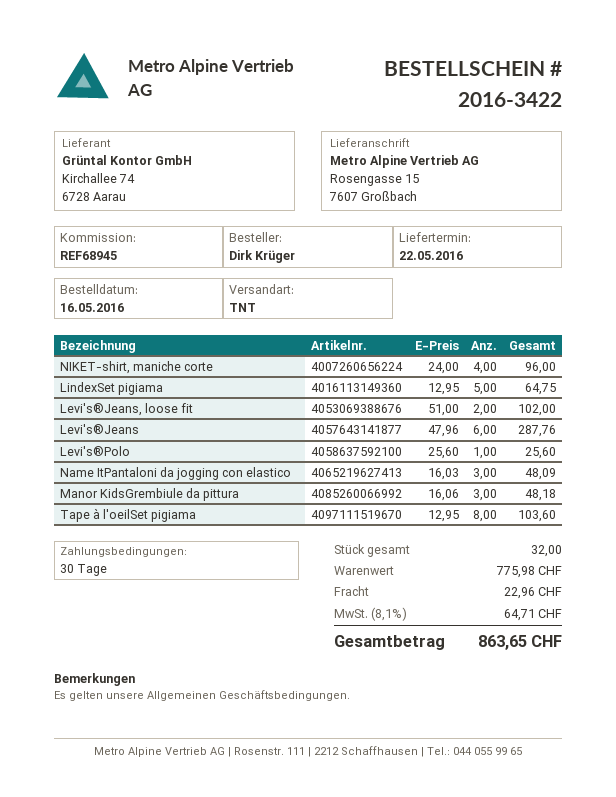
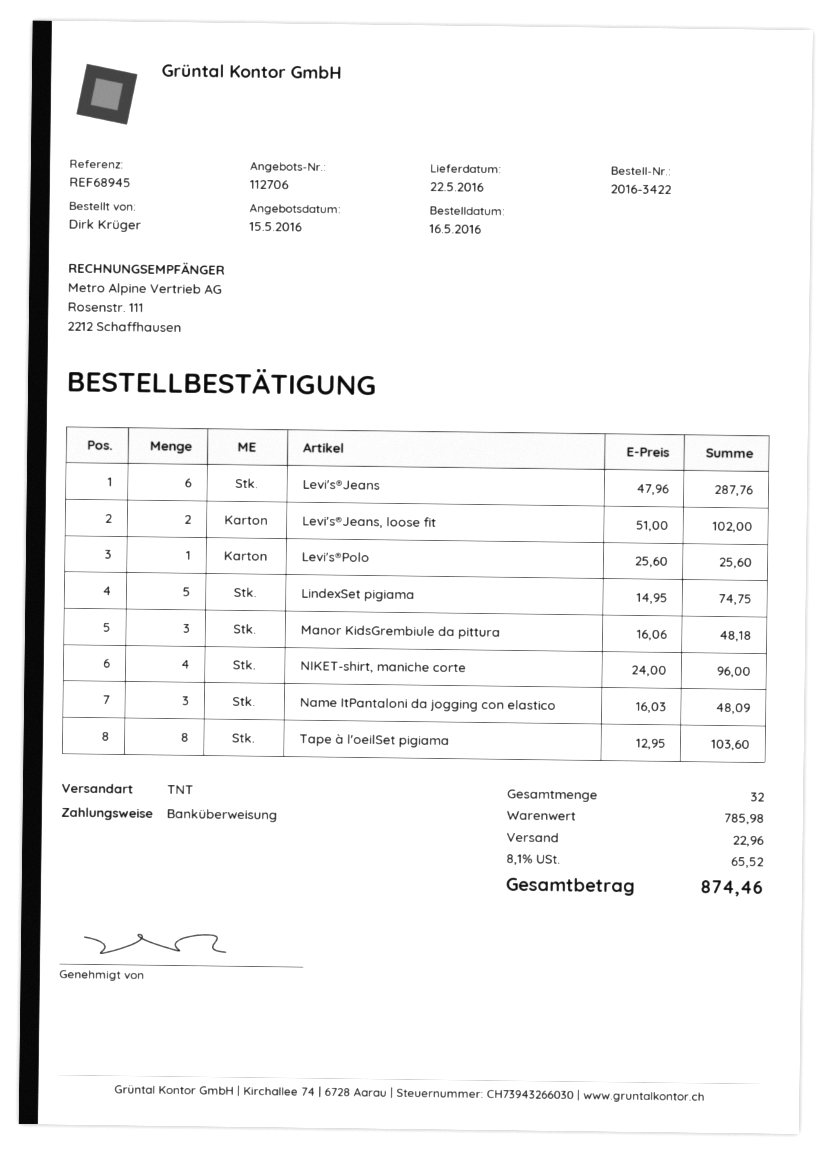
LindexSet pigiama: 5 x 12.95 = 64.75 -> 5 x 14.95 = 74.75
subtotal: 775.98 -> 785.98
tax: 8.1% = 64.71 -> 8.1% = 65.52
total: 863.65 -> 874.46

